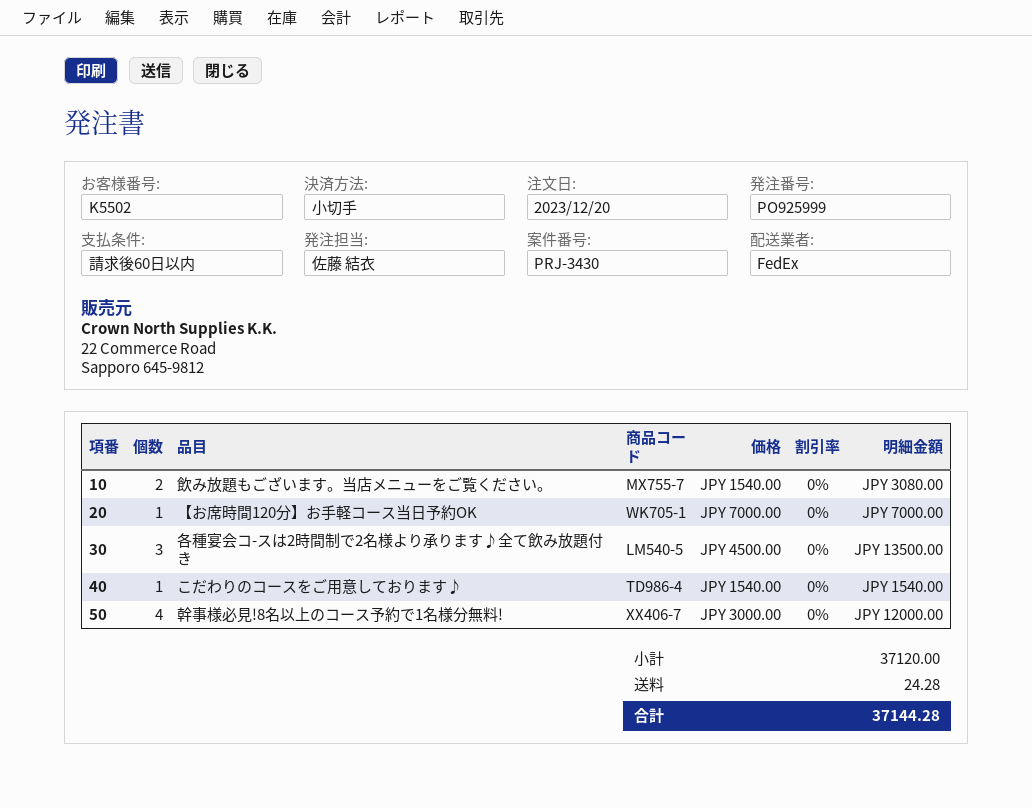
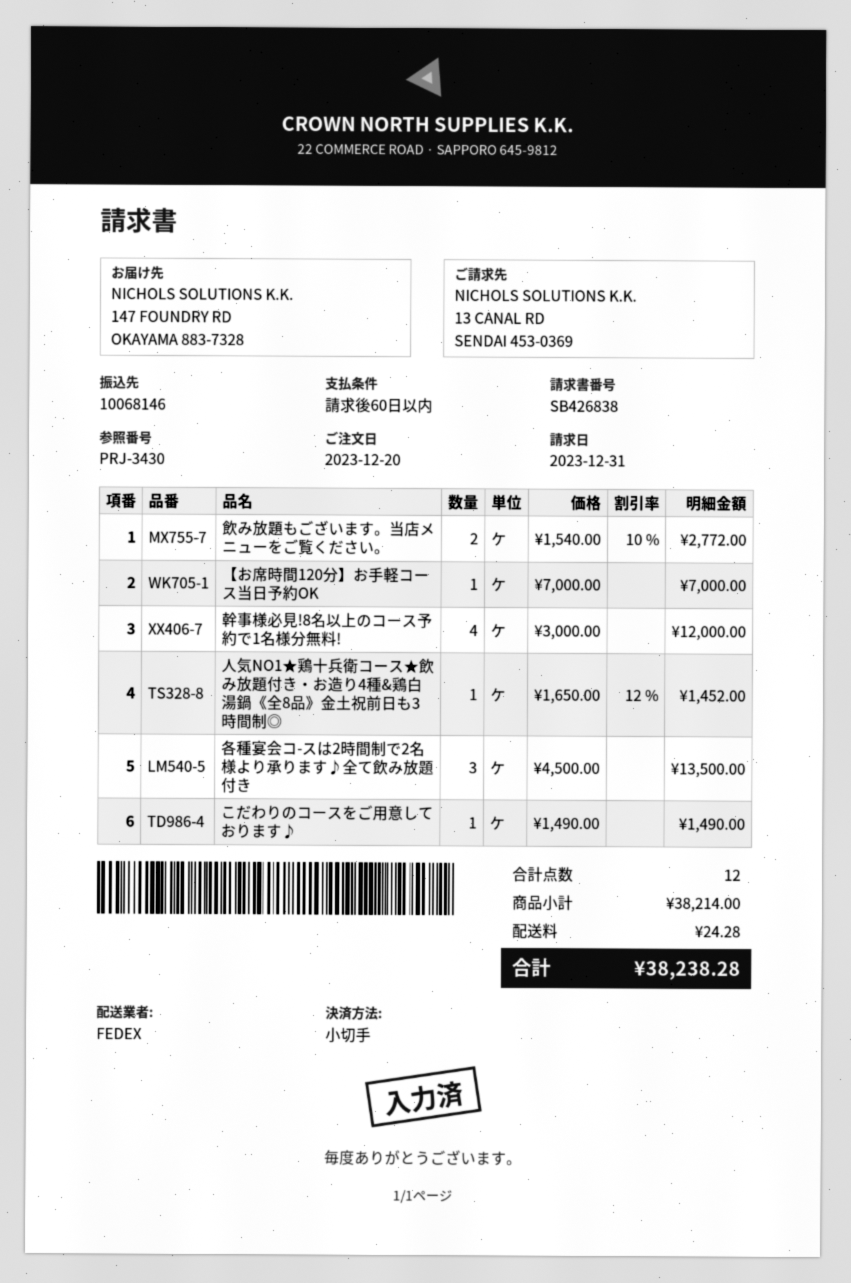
飲み放題もございます。当店メニューをご覧ください。: 2 x 1540.00 = 3080.00 -> 2 x 1540.00 - 10% = 2772.00
こだわりのコースをご用意しております♪: 1 x 1540.00 = 1540.00 -> 1 x 1490.00 = 1490.00
人気NO1★鶏十兵衛コース★飲み放題付き・お造り4種&鶏白湯鍋《全8品》金土祝前日も3時間制◎: none -> 1 x 1650.00 - 12% = 1452.00
subtotal: 37120.00 -> 38214.00
total: 37144.28 -> 38238.28

